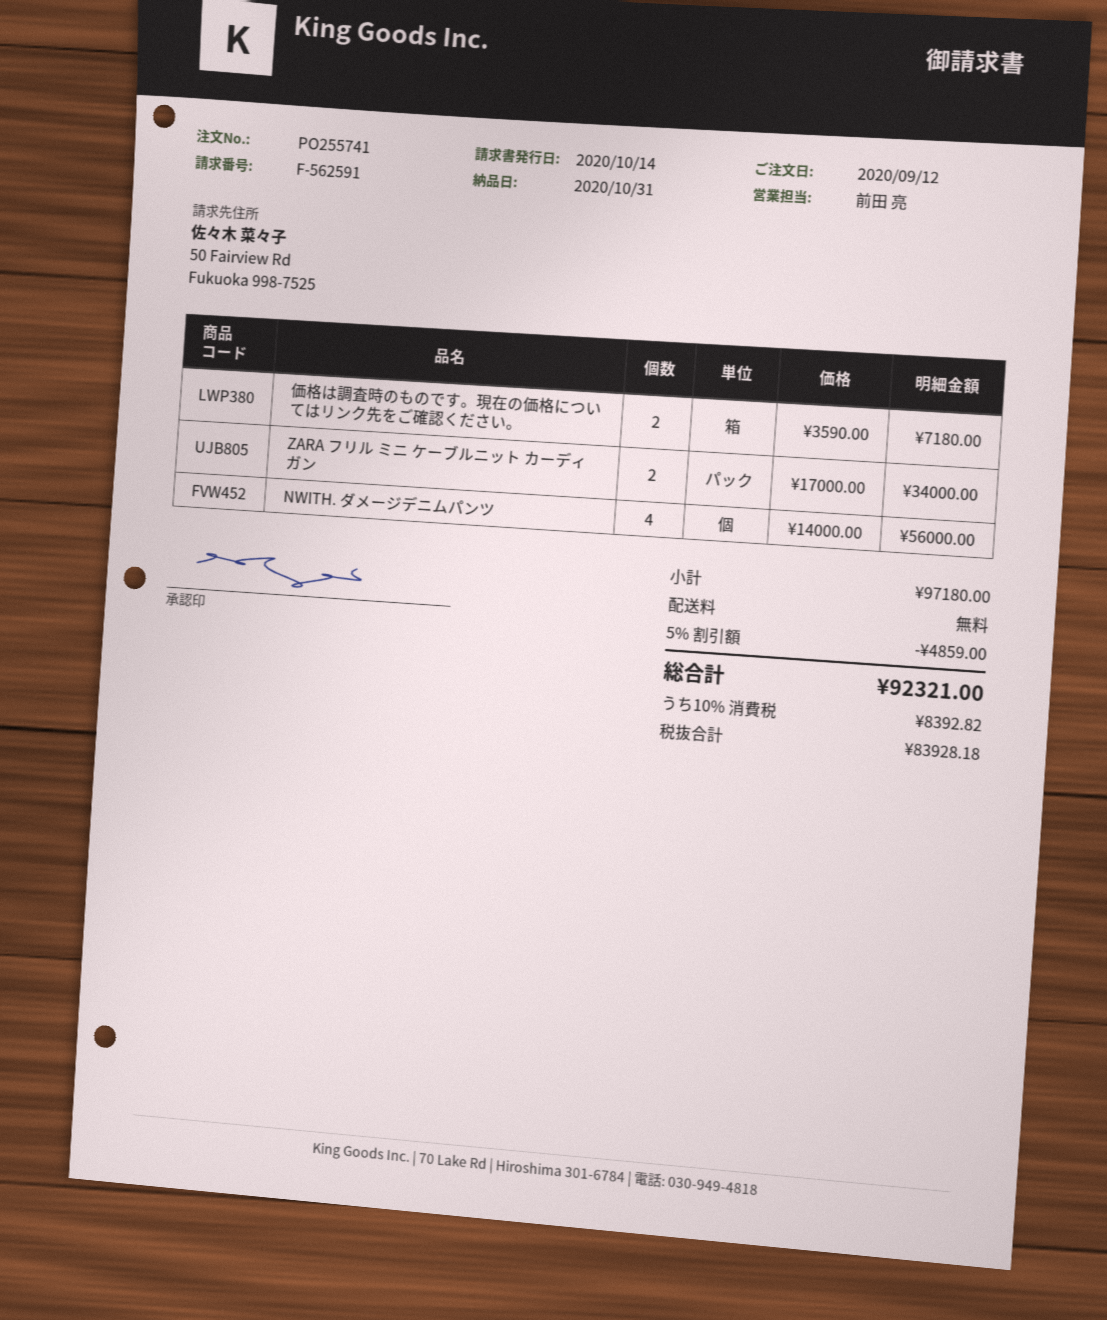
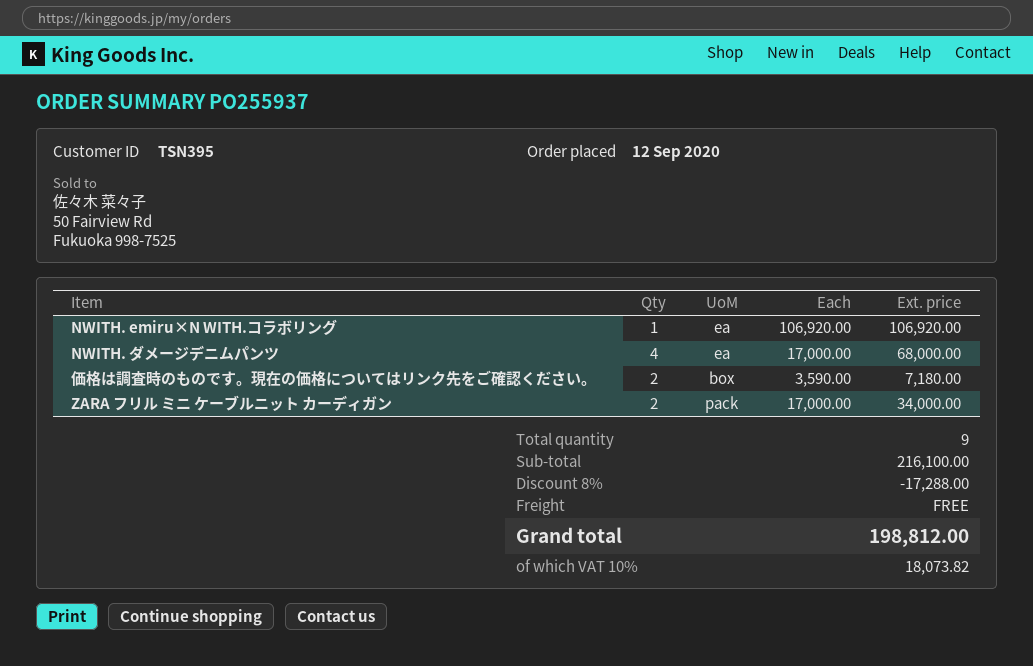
order number: PO255741 -> PO255937
NWITH. ダメージデニムパンツ: 4 x 14000.00 = 56000.00 -> 4 x 17000.00 = 68000.00
NWITH. emiru×N WITH.コラボリング: none -> 1 x 106920.00 = 106920.00
subtotal: 97180.00 -> 216100.00
discount: 5% = 4859.00 -> 8% = 17288.00
tax: 10% = 8392.82 -> 10% = 18073.82
total: 92321.00 -> 198812.00

